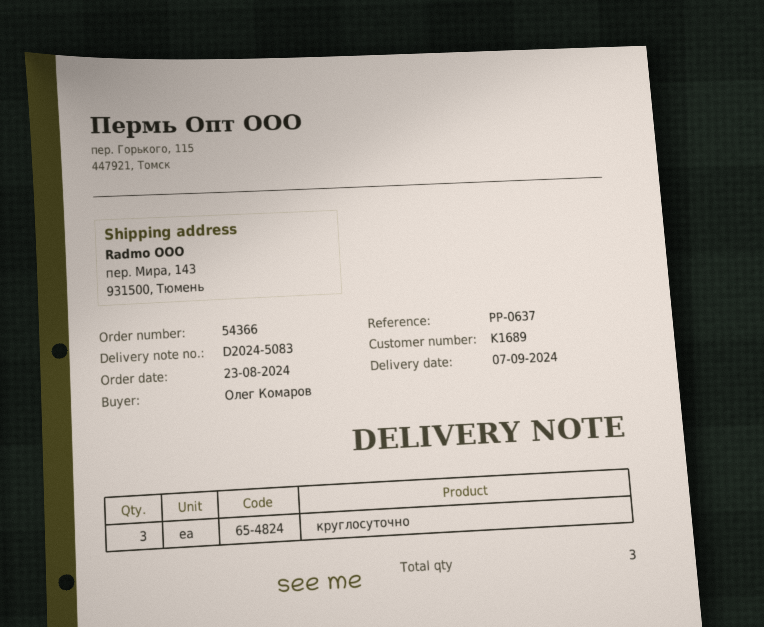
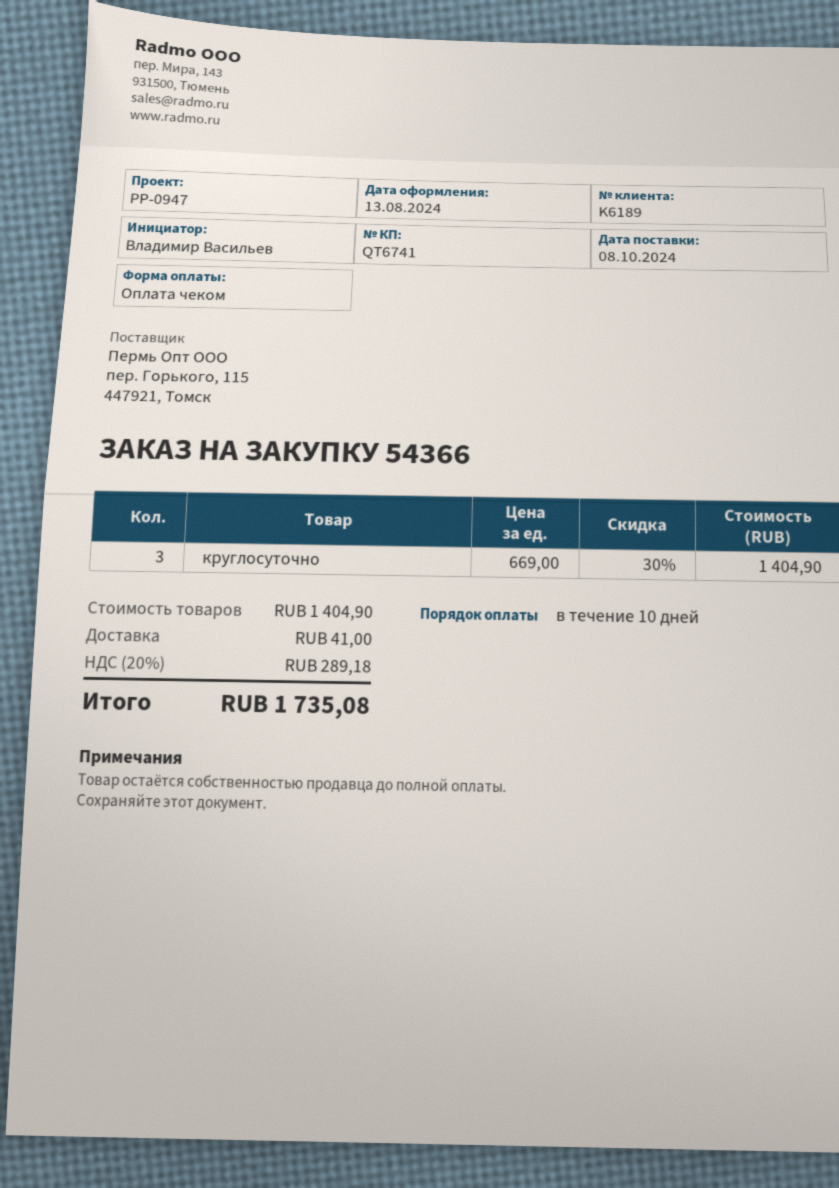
order date: 2024-08-23 -> 2024-08-13
delivery date: 2024-09-07 -> 2024-10-08
customer number: K1689 -> K6189
reference: PP-0637 -> PP-0947
ordered by: Олег Комаров -> Владимир Васильев

